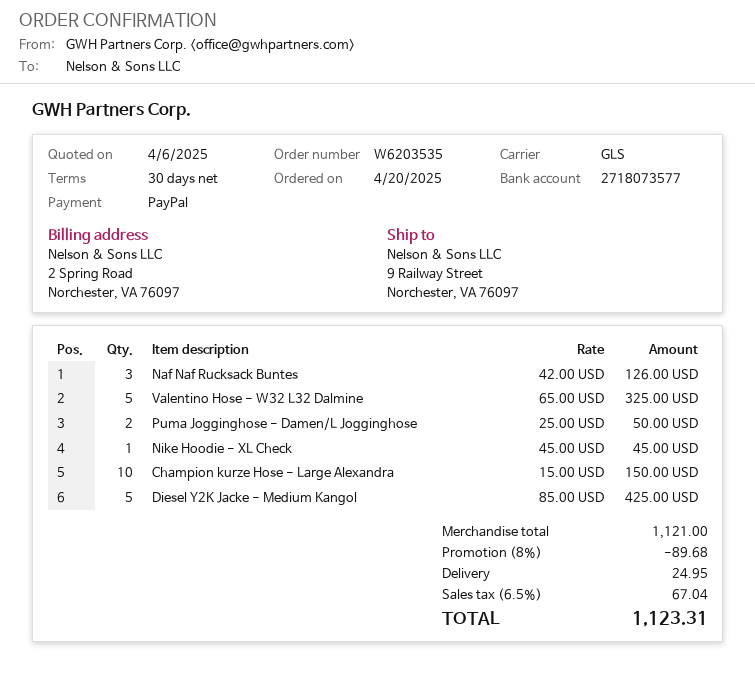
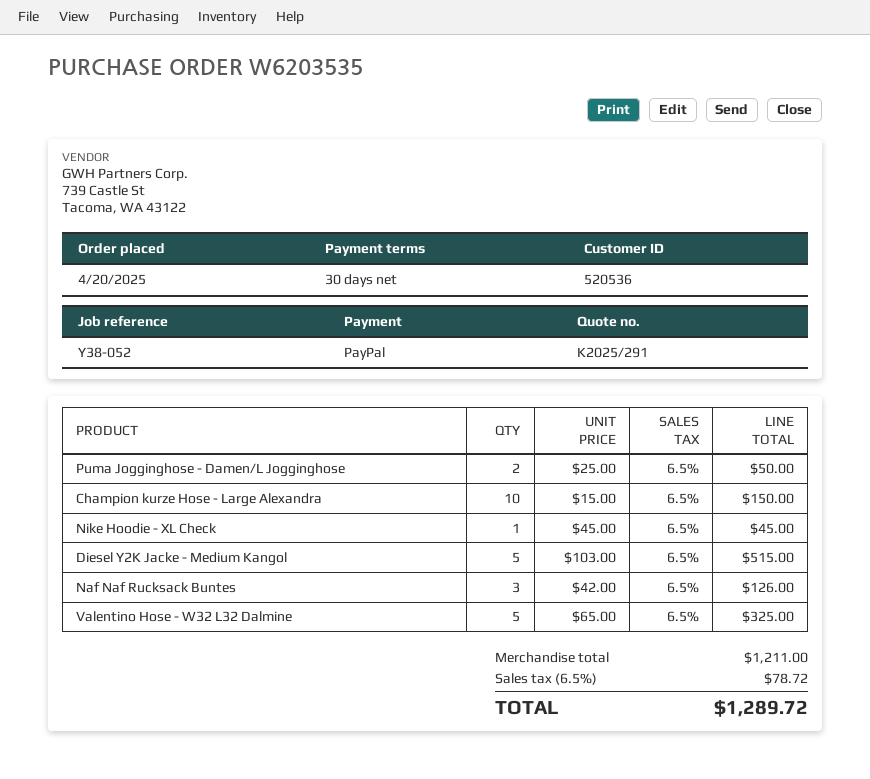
Diesel Y2K Jacke - Medium Kangol: 5 x 85.00 = 425.00 -> 5 x 103.00 = 515.00
subtotal: 1121.00 -> 1211.00
discount: 8% = 89.68 -> none
shipping: 24.95 -> none
tax: 6.5% = 67.04 -> 6.5% = 78.72
total: 1123.31 -> 1289.72

